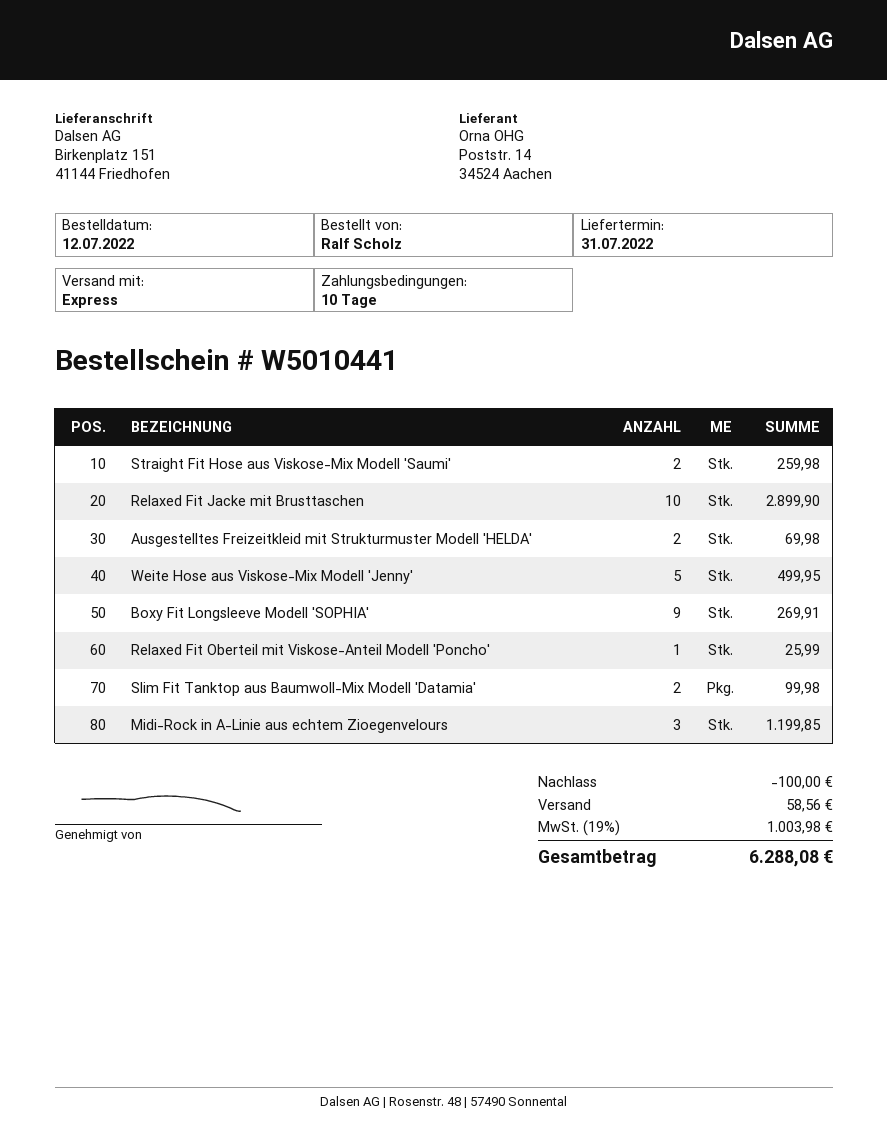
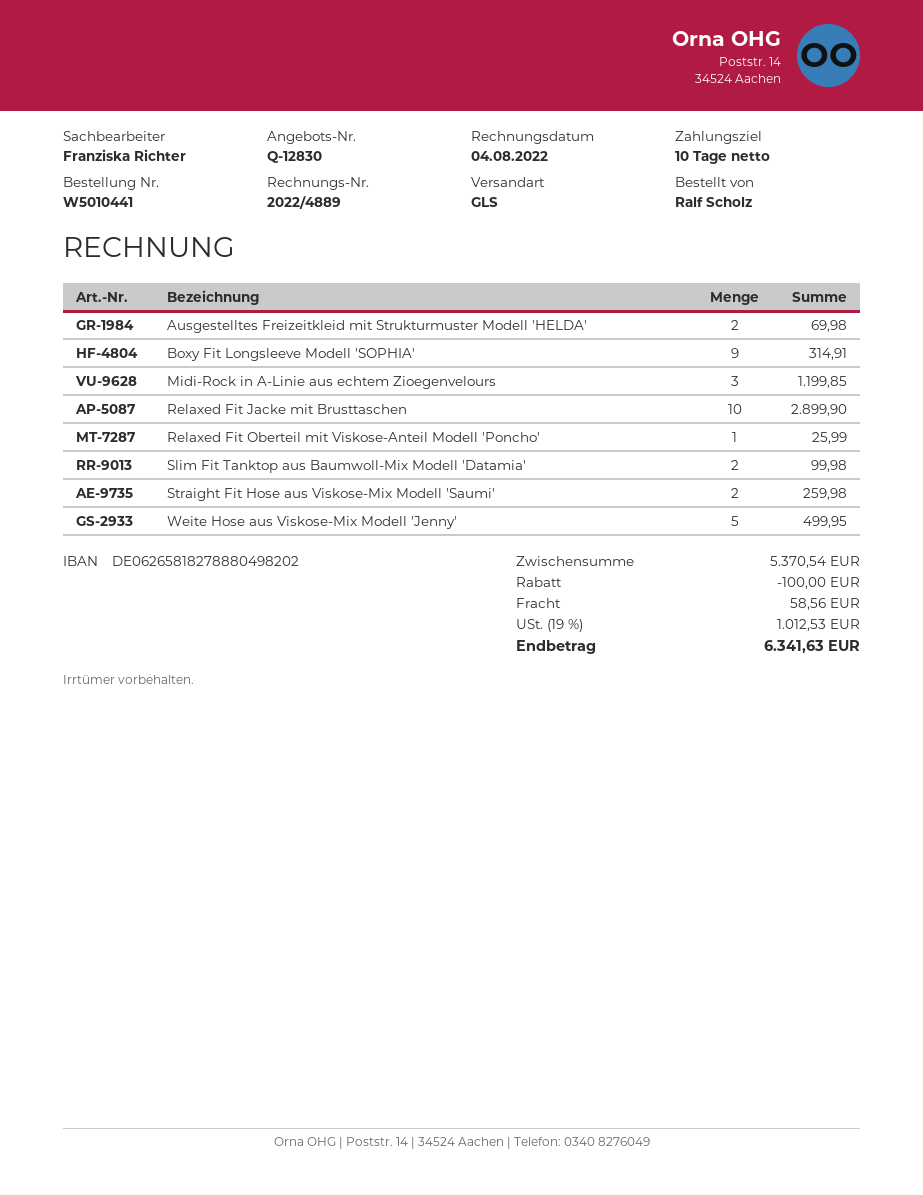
shipping method: express -> GLS
Boxy Fit Longsleeve Modell 'SOPHIA': 9 for 269.91 -> 9 for 314.91
tax: 19% = 1003.98 -> 19% = 1012.53
total: 6288.08 -> 6341.63

